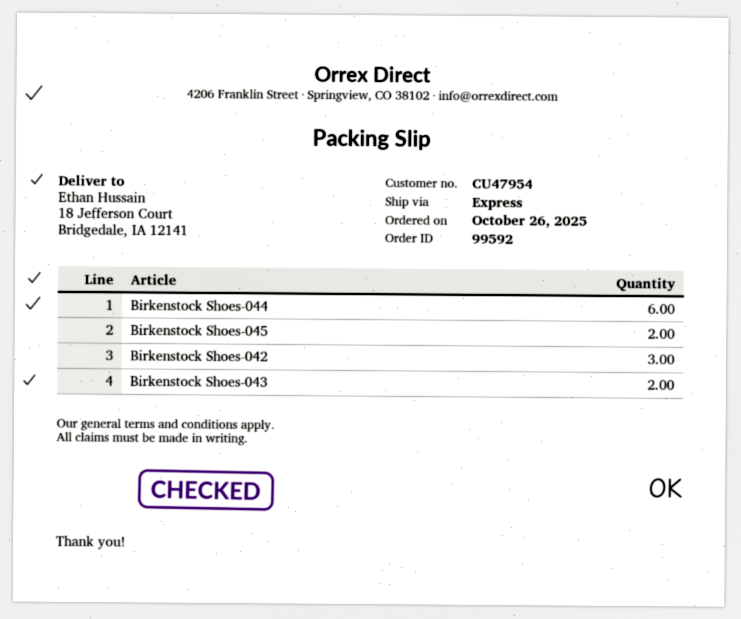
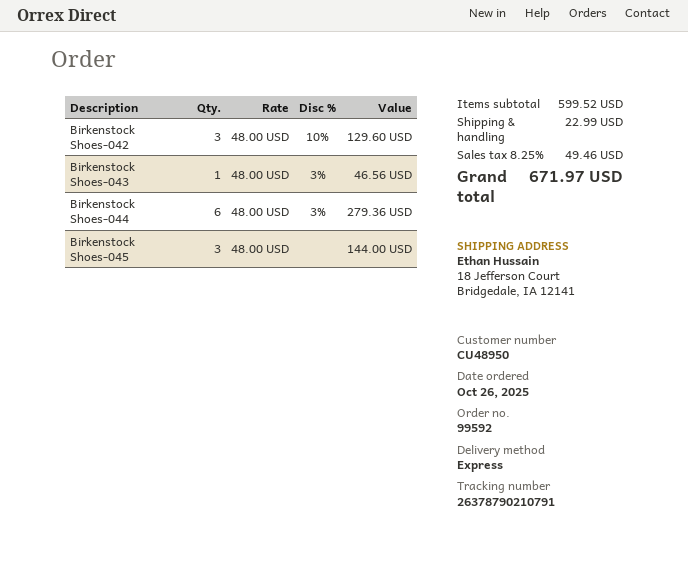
customer number: CU47954 -> CU48950
Birkenstock Shoes-045: 2 -> 3
Birkenstock Shoes-043: 2 -> 1

